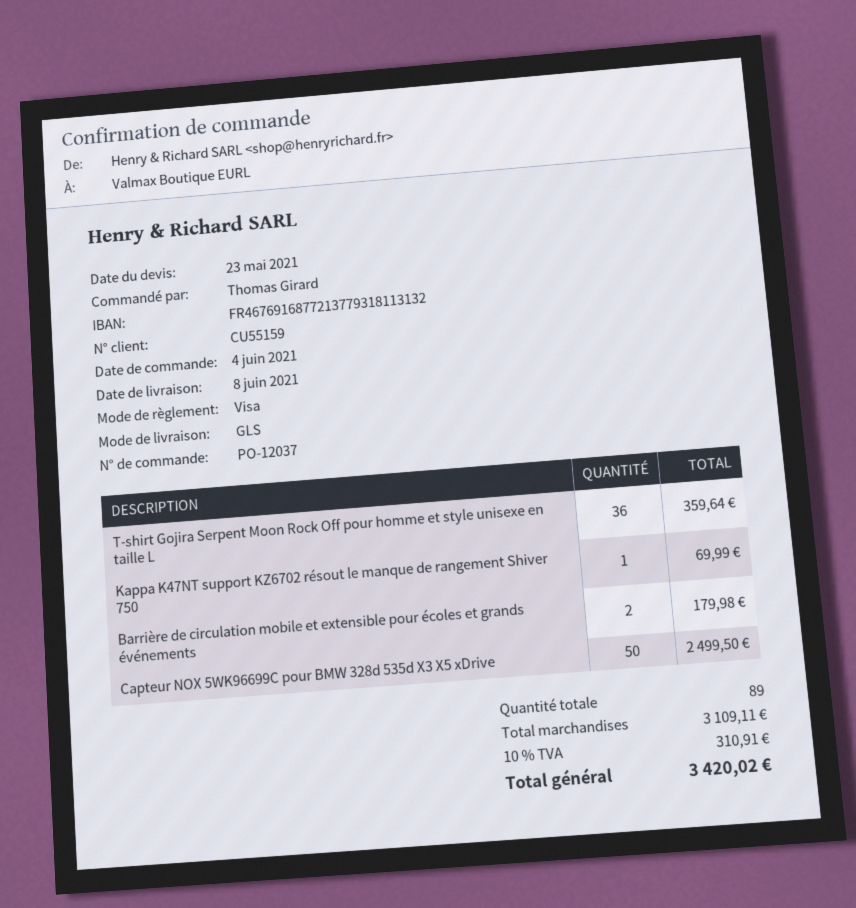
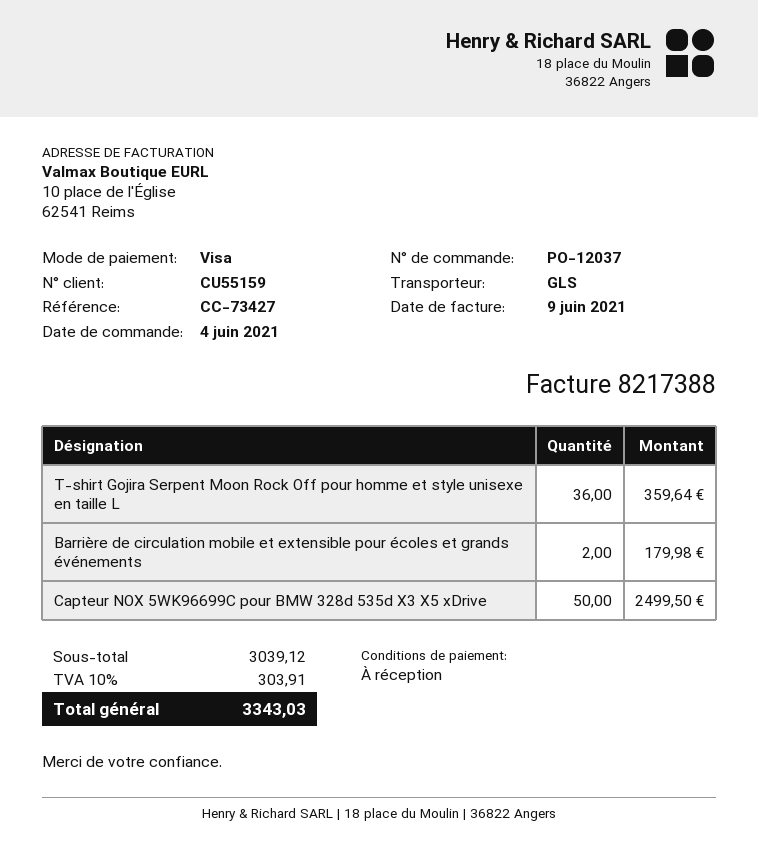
Kappa K47NT support KZ6702 résout le manque de rangement Shiver 750: 1 for 69.99 -> none
subtotal: 3109.11 -> 3039.12
tax: 10% = 310.91 -> 10% = 303.91
total: 3420.02 -> 3343.03

